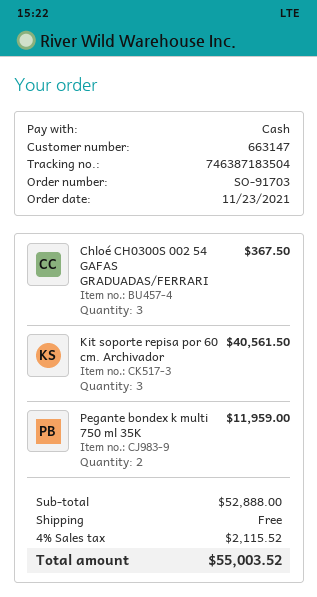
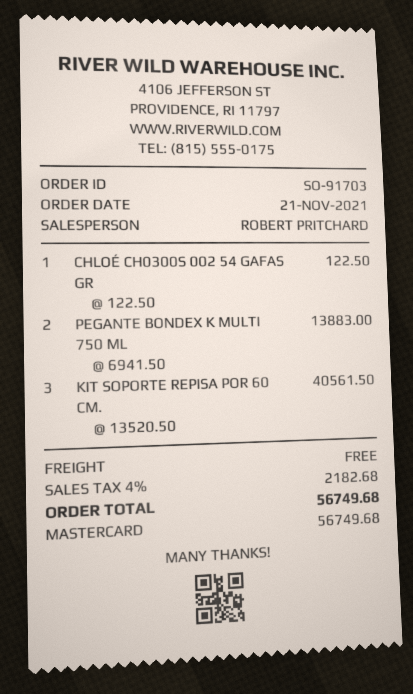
order date: 2021-11-23 -> 2021-11-21
payment method: cash -> Mastercard
Chloé CH0300S 002 54 GAFAS GRADUADAS/FERRARI: 3 for 367.50 -> 1 for 122.50
Pegante bondex k multi 750 ml 35K: 2 for 11959.00 -> 2 for 13883.00
tax: 4% = 2115.52 -> 4% = 2182.68
total: 55003.52 -> 56749.68

